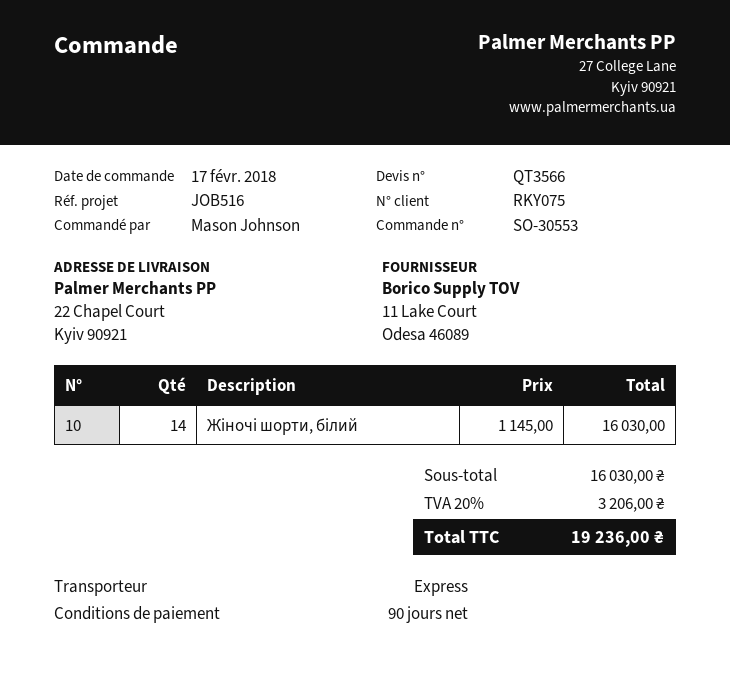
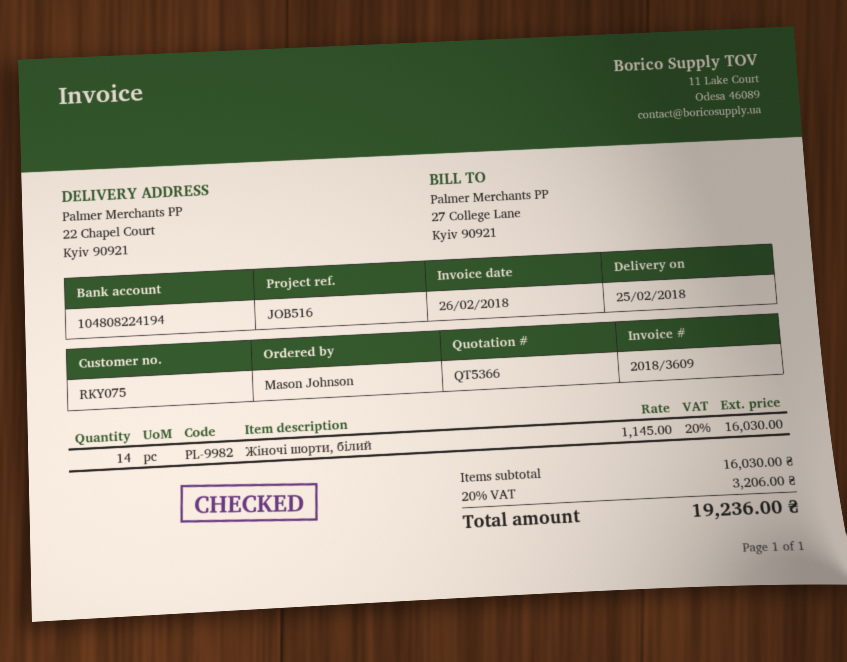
quote number: QT3566 -> QT5366

